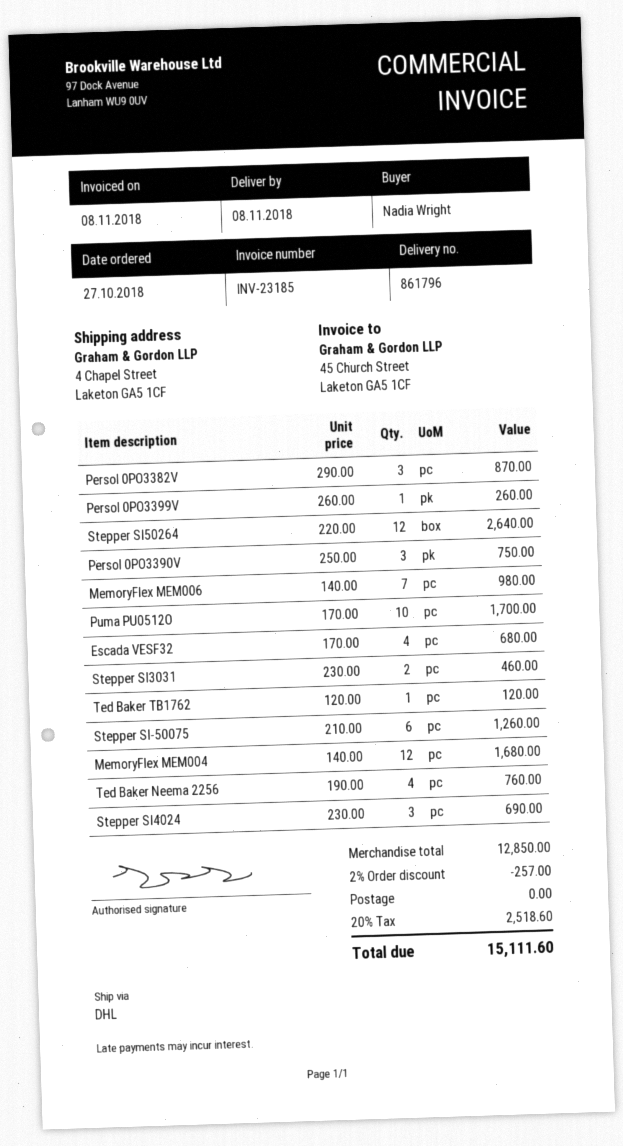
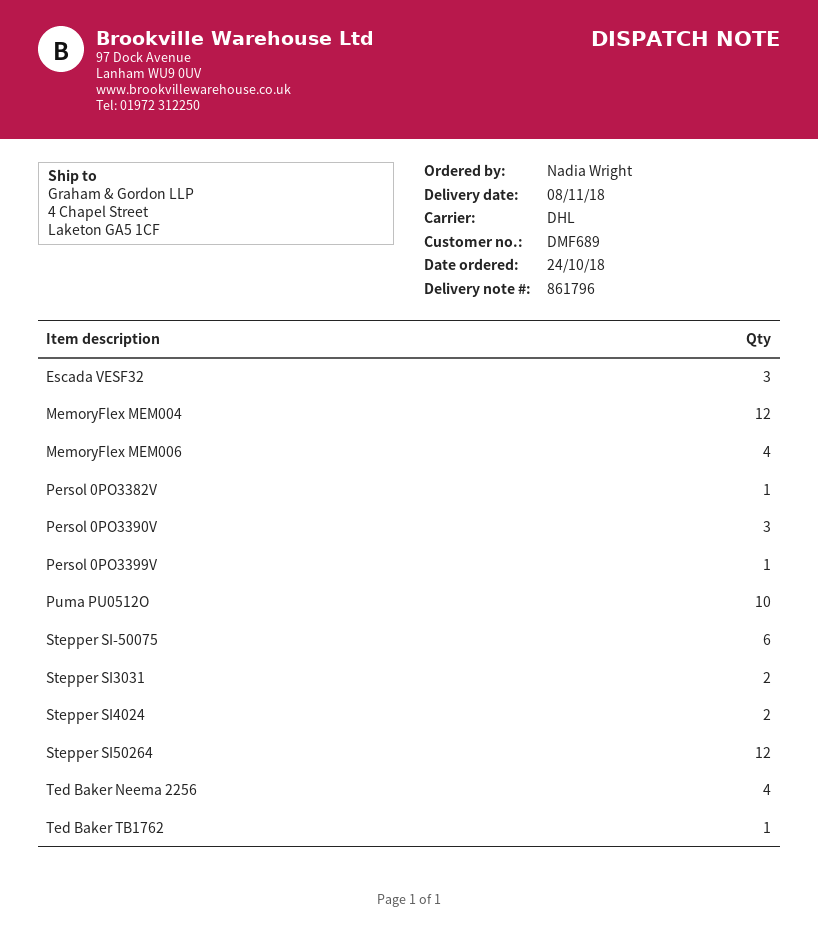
order date: 2018-10-27 -> 2018-10-24
Persol 0PO3382V: 3 -> 1
MemoryFlex MEM006: 7 -> 4
Escada VESF32: 4 -> 3
Stepper SI4024: 3 -> 2

